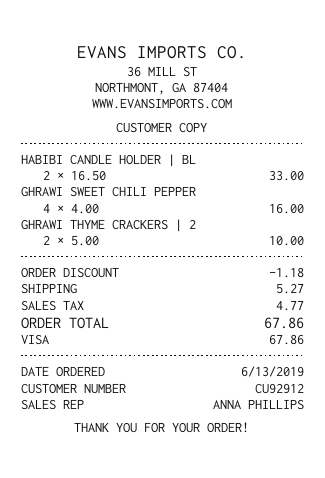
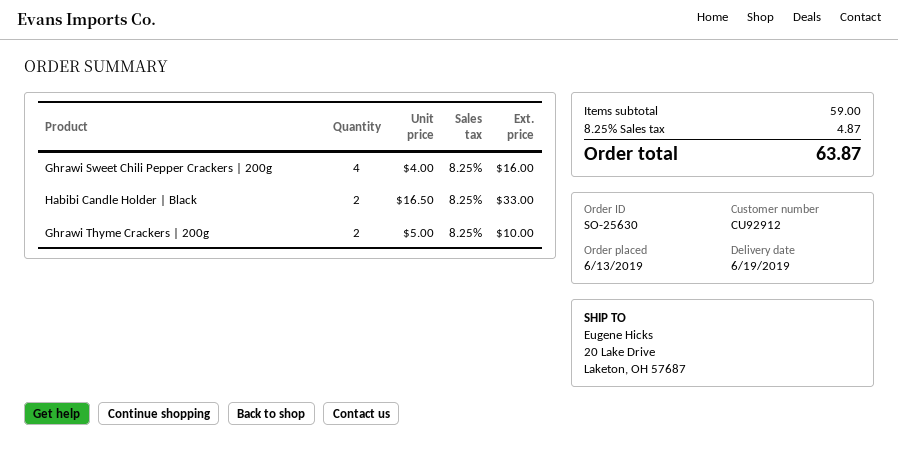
discount: 1.18 -> none
shipping: 5.27 -> none
tax: 4.77 -> 4.87
total: 67.86 -> 63.87

